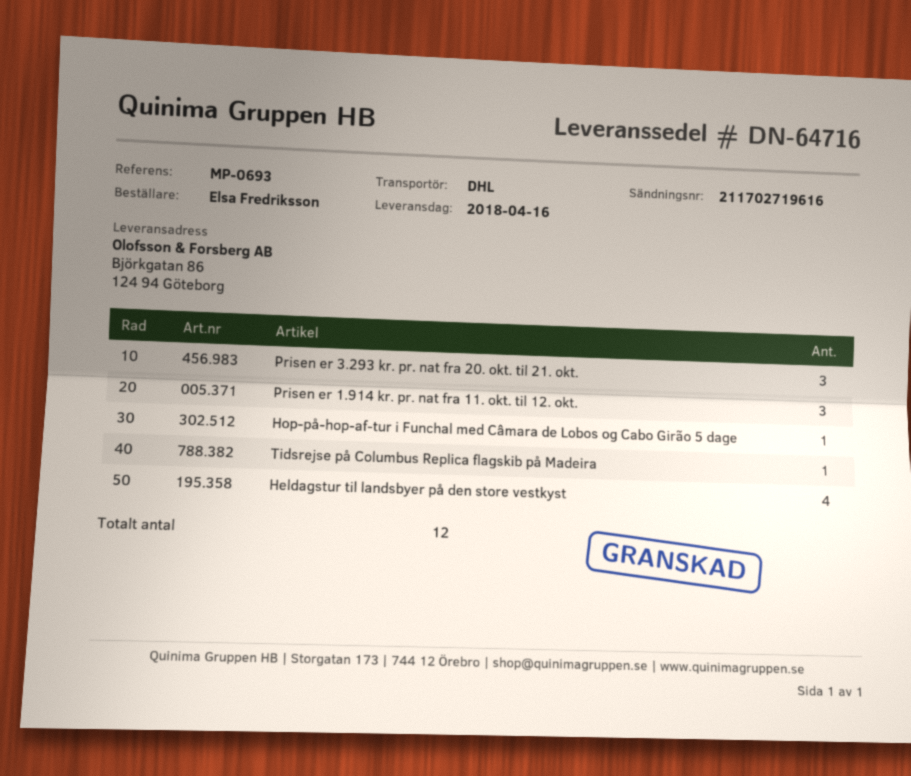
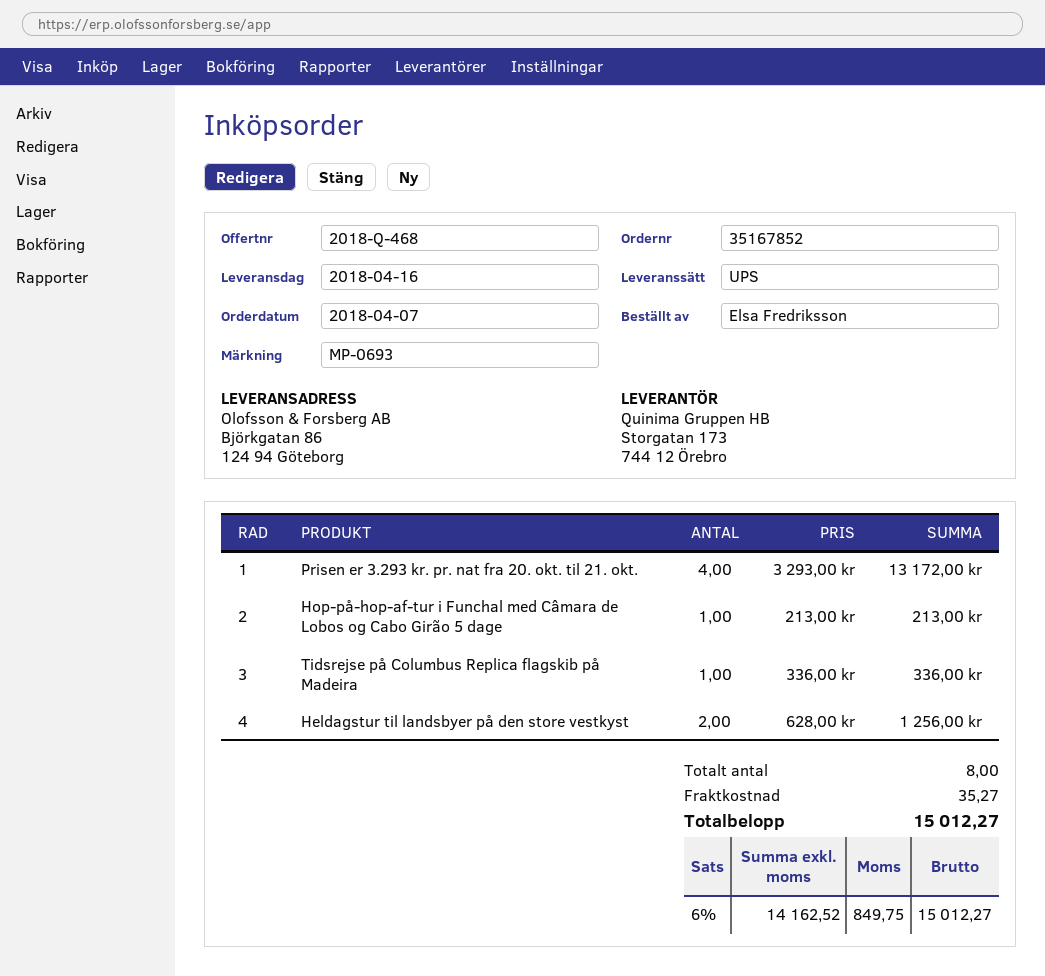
shipping method: DHL -> UPS
Prisen er 3.293 kr. pr. nat fra 20. okt. til 21. okt.: 3 -> 4
Prisen er 1.914 kr. pr. nat fra 11. okt. til 12. okt.: 3 -> none
Heldagstur til landsbyer på den store vestkyst: 4 -> 2
total quantity: 12 -> 8

